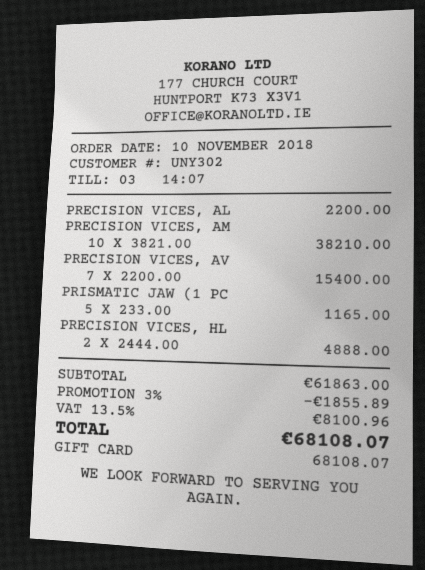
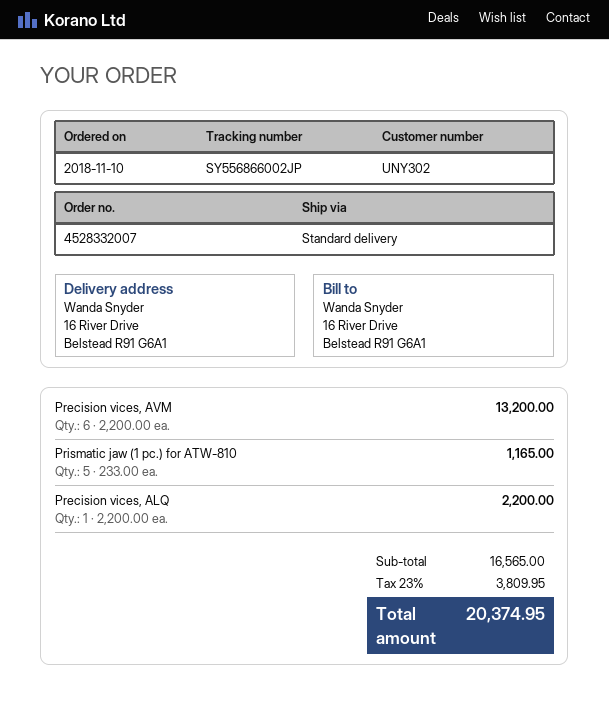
PRECISION VICES, AM: 10 x 3821.00 = 38210.00 -> none
PRECISION VICES, AV: 7 x 2200.00 = 15400.00 -> 6 x 2200.00 = 13200.00
PRECISION VICES, HL: 2 x 2444.00 = 4888.00 -> none
subtotal: 61863.00 -> 16565.00
discount: 3% = 1855.89 -> none
tax: 13.5% = 8100.96 -> 23% = 3809.95
total: 68108.07 -> 20374.95

